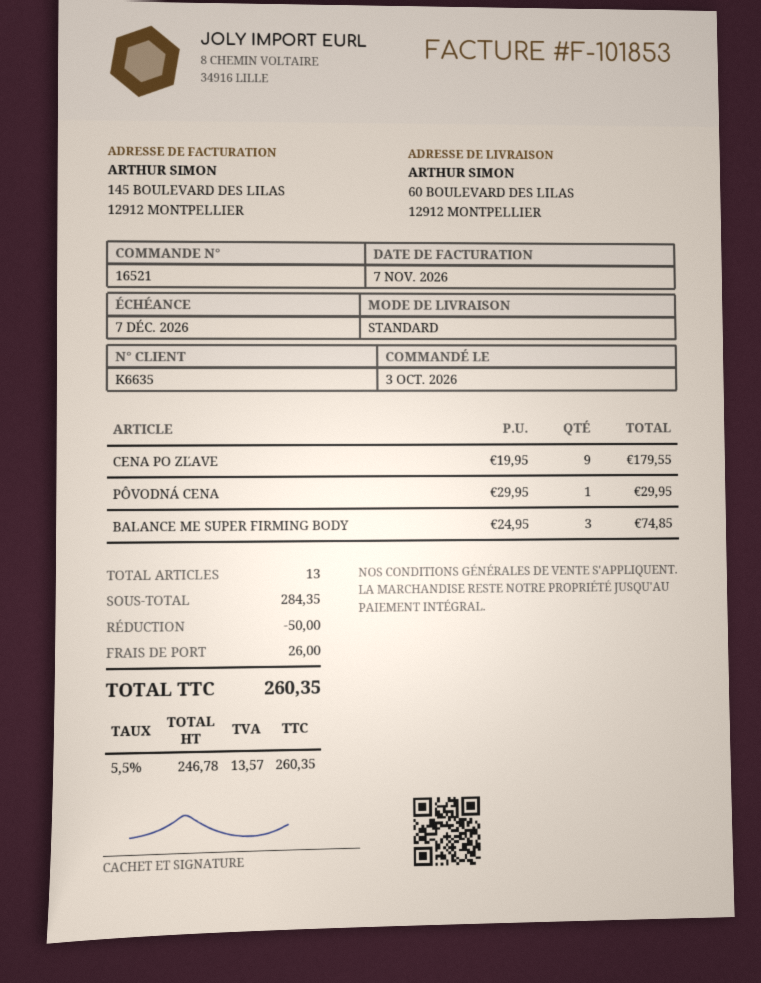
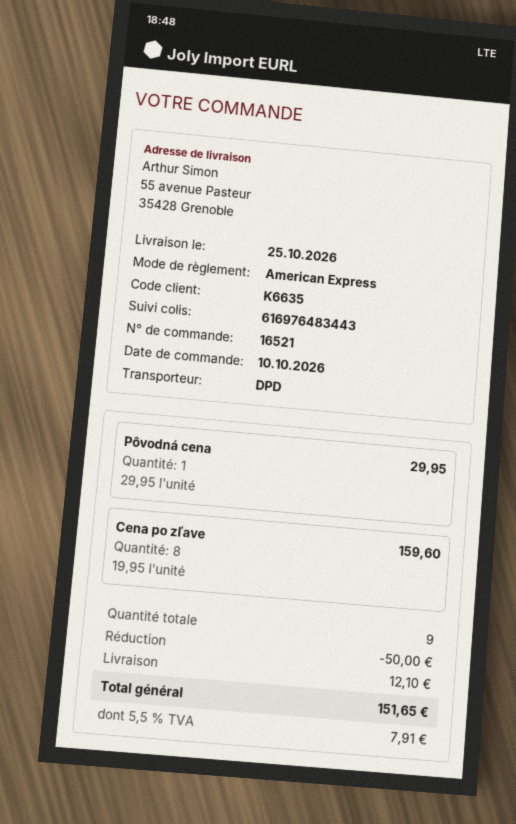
order date: 2026-10-03 -> 2026-10-10
shipping method: standard -> DPD
ship to: 60 BOULEVARD DES LILAS, 12912 MONTPELLIER -> 55 avenue Pasteur, 35428 Grenoble
CENA PO ZĽAVE: 9 x 19.95 = 179.55 -> 8 x 19.95 = 159.60
BALANCE ME SUPER FIRMING BODY: 3 x 24.95 = 74.85 -> none
total quantity: 13 -> 9
shipping: 26.00 -> 12.10
tax: 5.5% = 13.57 -> 5.5% = 7.91
total: 260.35 -> 151.65

